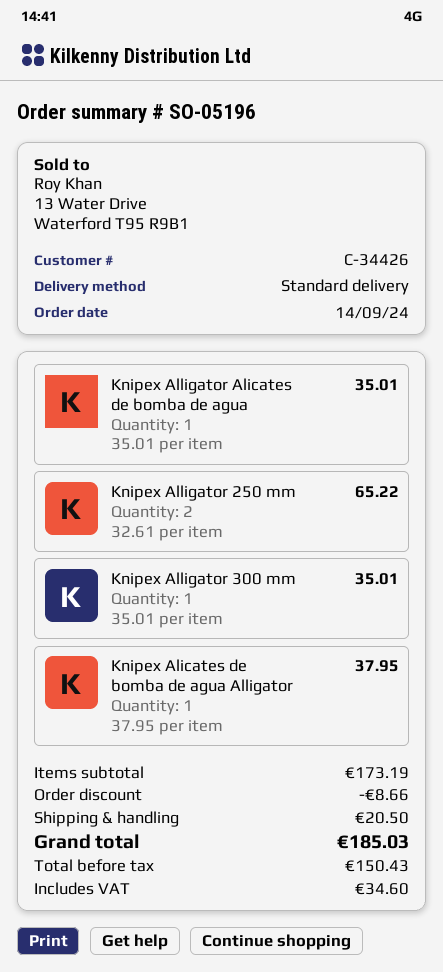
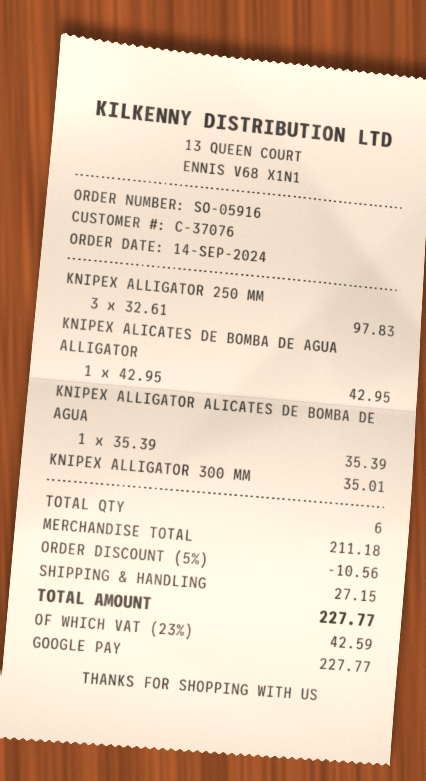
order number: SO-05196 -> SO-05916
customer number: C-34426 -> C-37076
Knipex Alligator Alicates de bomba de agua: 1 x 35.01 = 35.01 -> 1 x 35.39 = 35.39
Knipex Alligator 250 mm: 2 x 32.61 = 65.22 -> 3 x 32.61 = 97.83
Knipex Alicates de bomba de agua Alligator: 1 x 37.95 = 37.95 -> 1 x 42.95 = 42.95
subtotal: 173.19 -> 211.18
discount: 8.66 -> 10.56
shipping: 20.50 -> 27.15
tax: 34.60 -> 42.59
total: 185.03 -> 227.77

